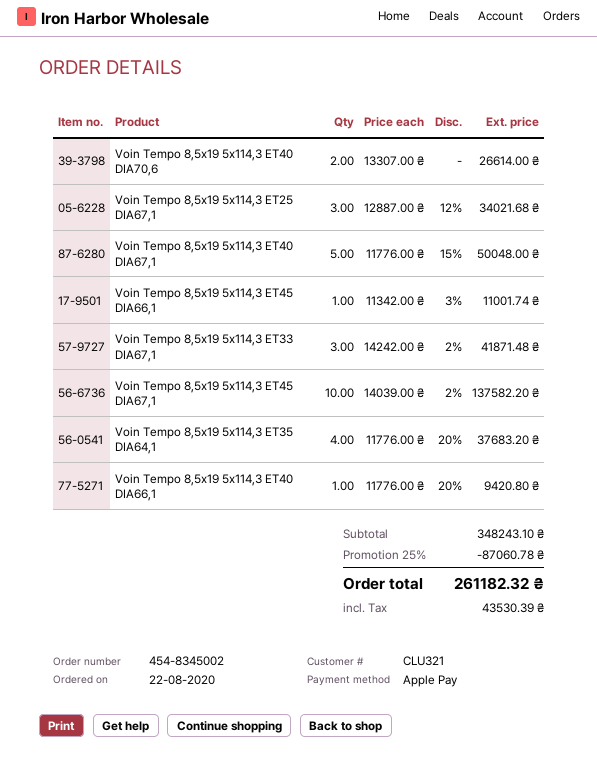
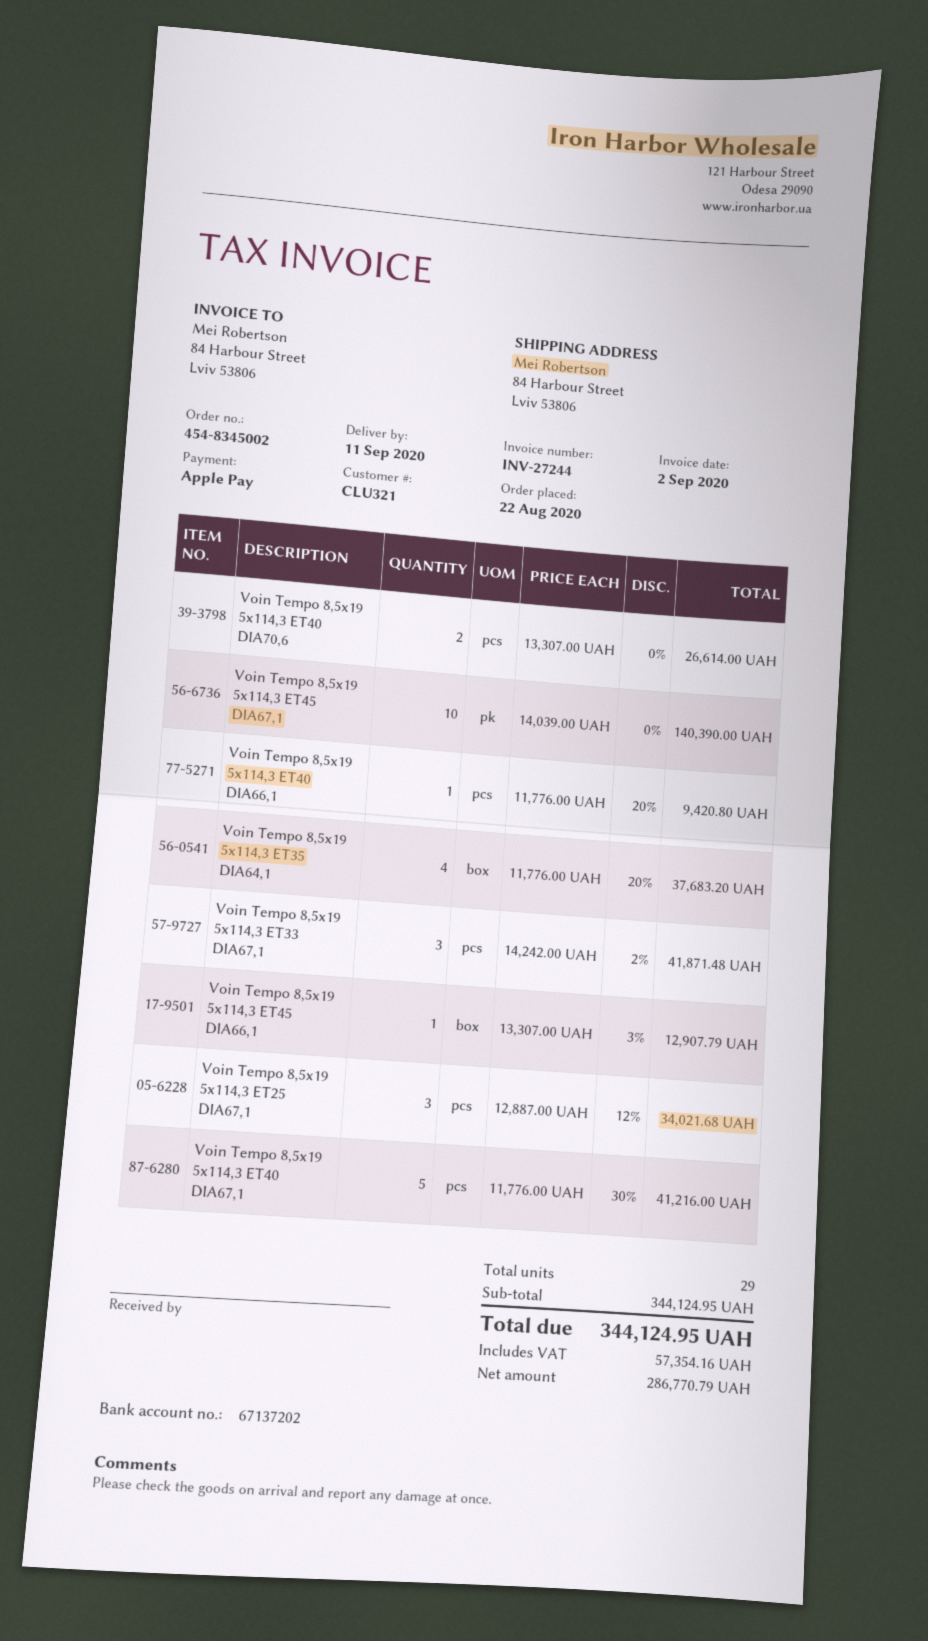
Voin Tempo 8,5x19 5x114,3 ET40 DIA67,1: 5 x 11776.00 - 15% = 50048.00 -> 5 x 11776.00 - 30% = 41216.00
Voin Tempo 8,5x19 5x114,3 ET45 DIA66,1: 1 x 11342.00 - 3% = 11001.74 -> 1 x 13307.00 - 3% = 12907.79
Voin Tempo 8,5x19 5x114,3 ET45 DIA67,1: 10 x 14039.00 - 2% = 137582.20 -> 10 x 14039.00 = 140390.00
subtotal: 348243.10 -> 344124.95
discount: 25% = 87060.78 -> none
tax: 43530.39 -> 57354.16
total: 261182.32 -> 344124.95

